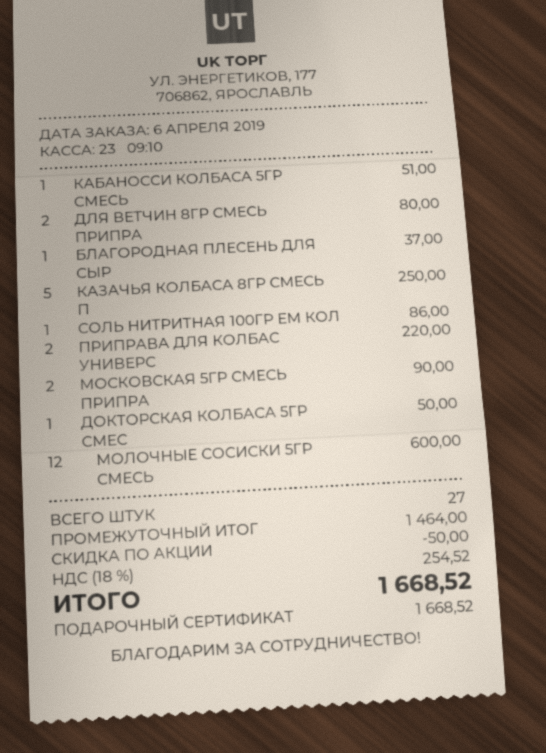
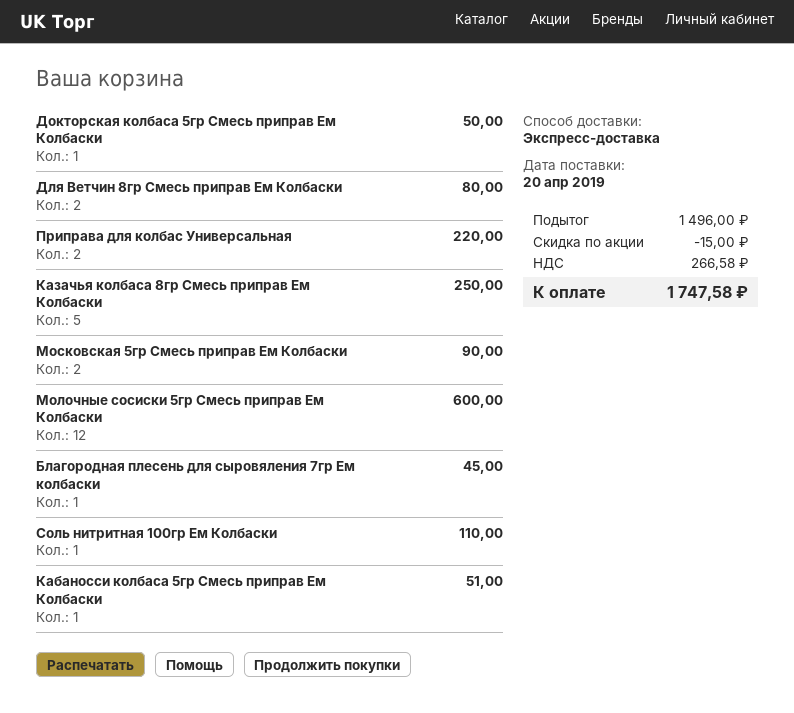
БЛАГОРОДНАЯ ПЛЕСЕНЬ ДЛЯ СЫР: 1 for 37.00 -> 1 for 45.00
СОЛЬ НИТРИТНАЯ 100ГР ЕМ КОЛ: 1 for 86.00 -> 1 for 110.00
subtotal: 1464.00 -> 1496.00
discount: 50.00 -> 15.00
tax: 254.52 -> 266.58
total: 1668.52 -> 1747.58

